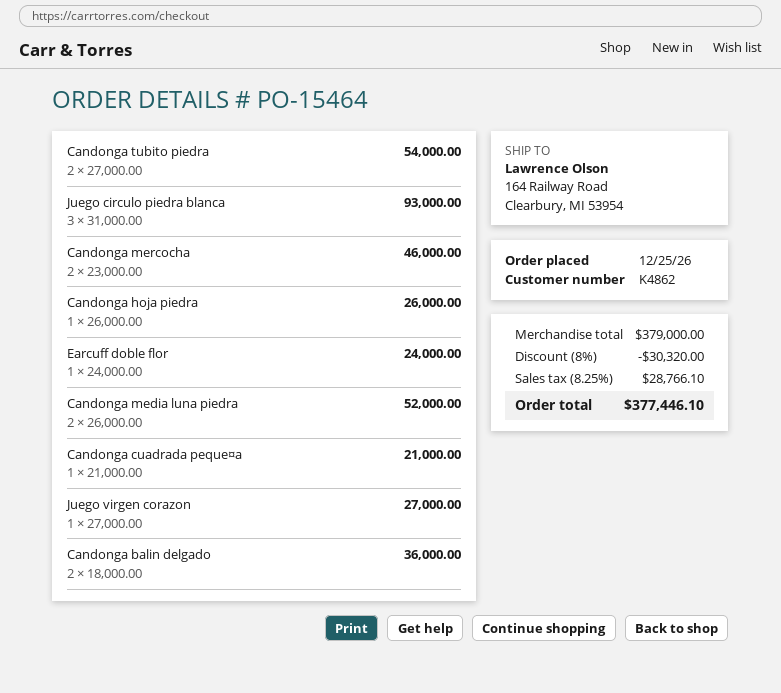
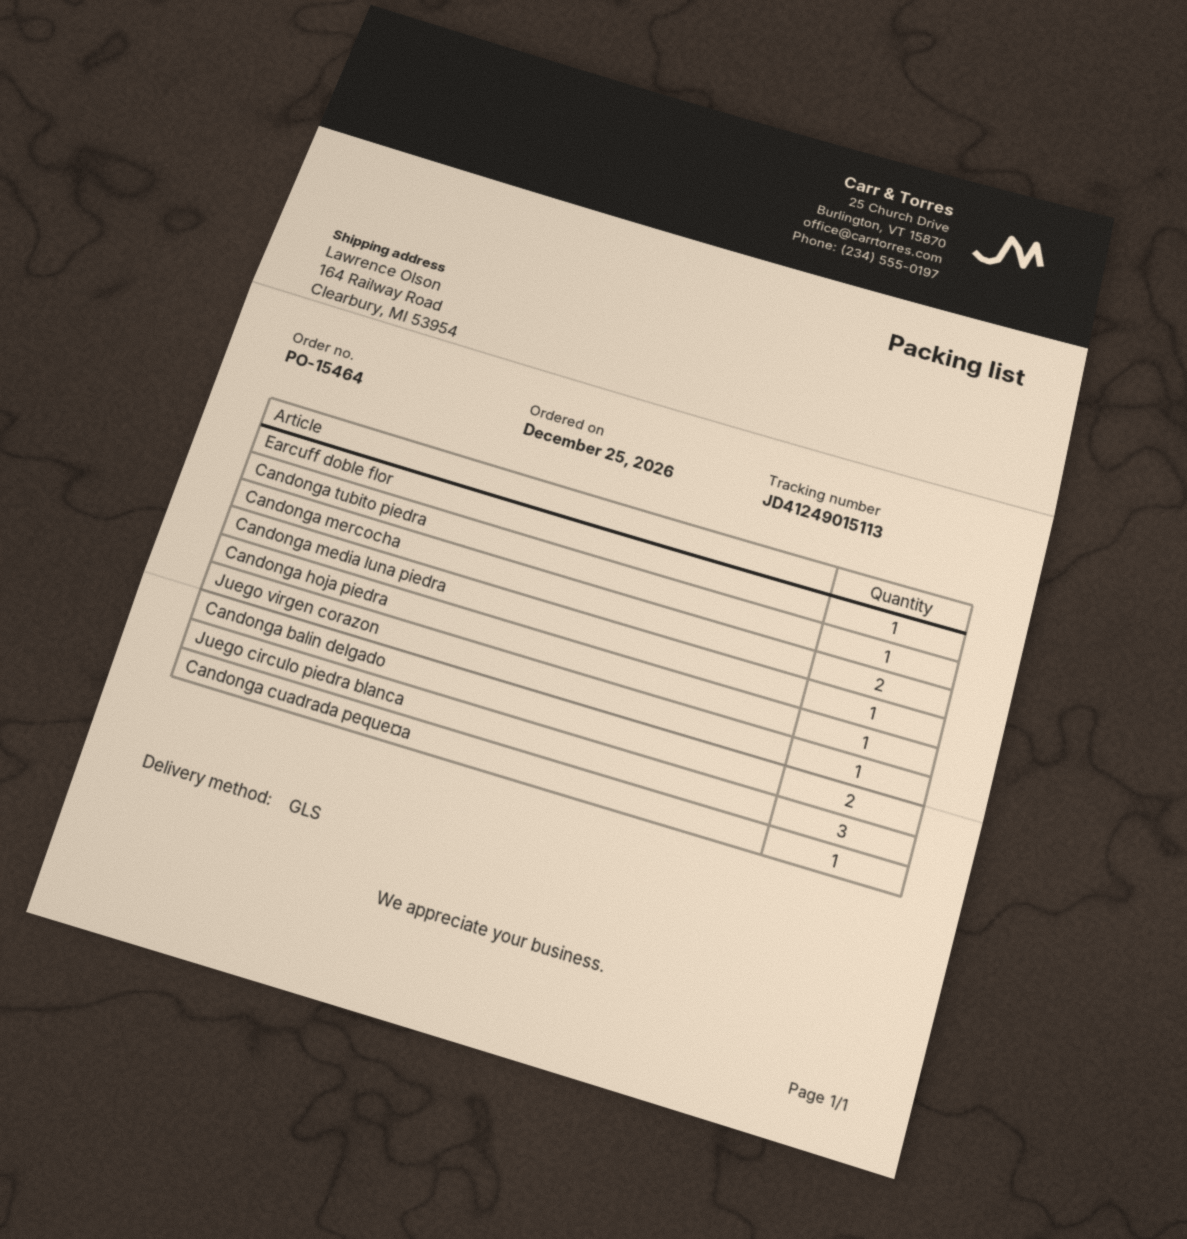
Candonga tubito piedra: 2 -> 1
Candonga media luna piedra: 2 -> 1

